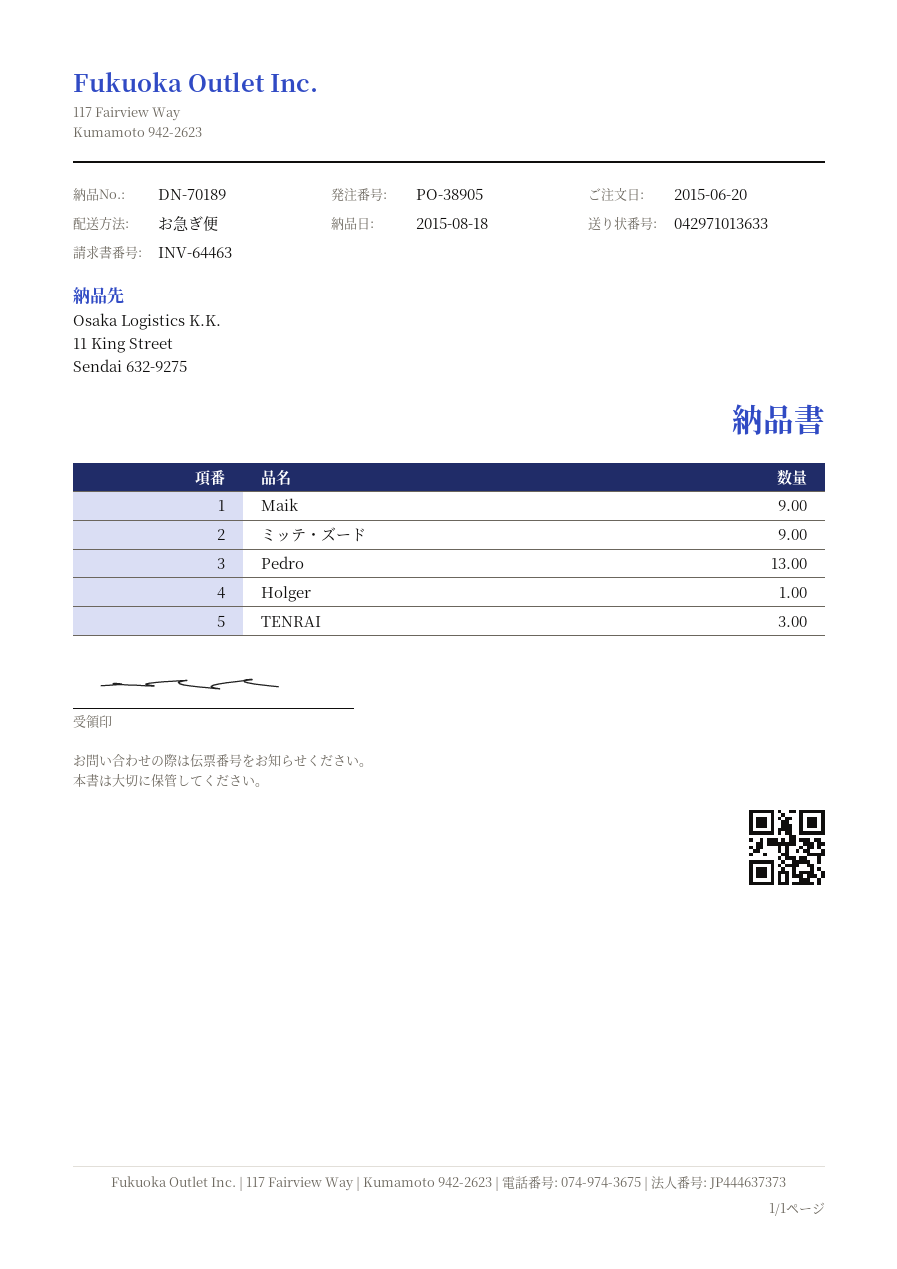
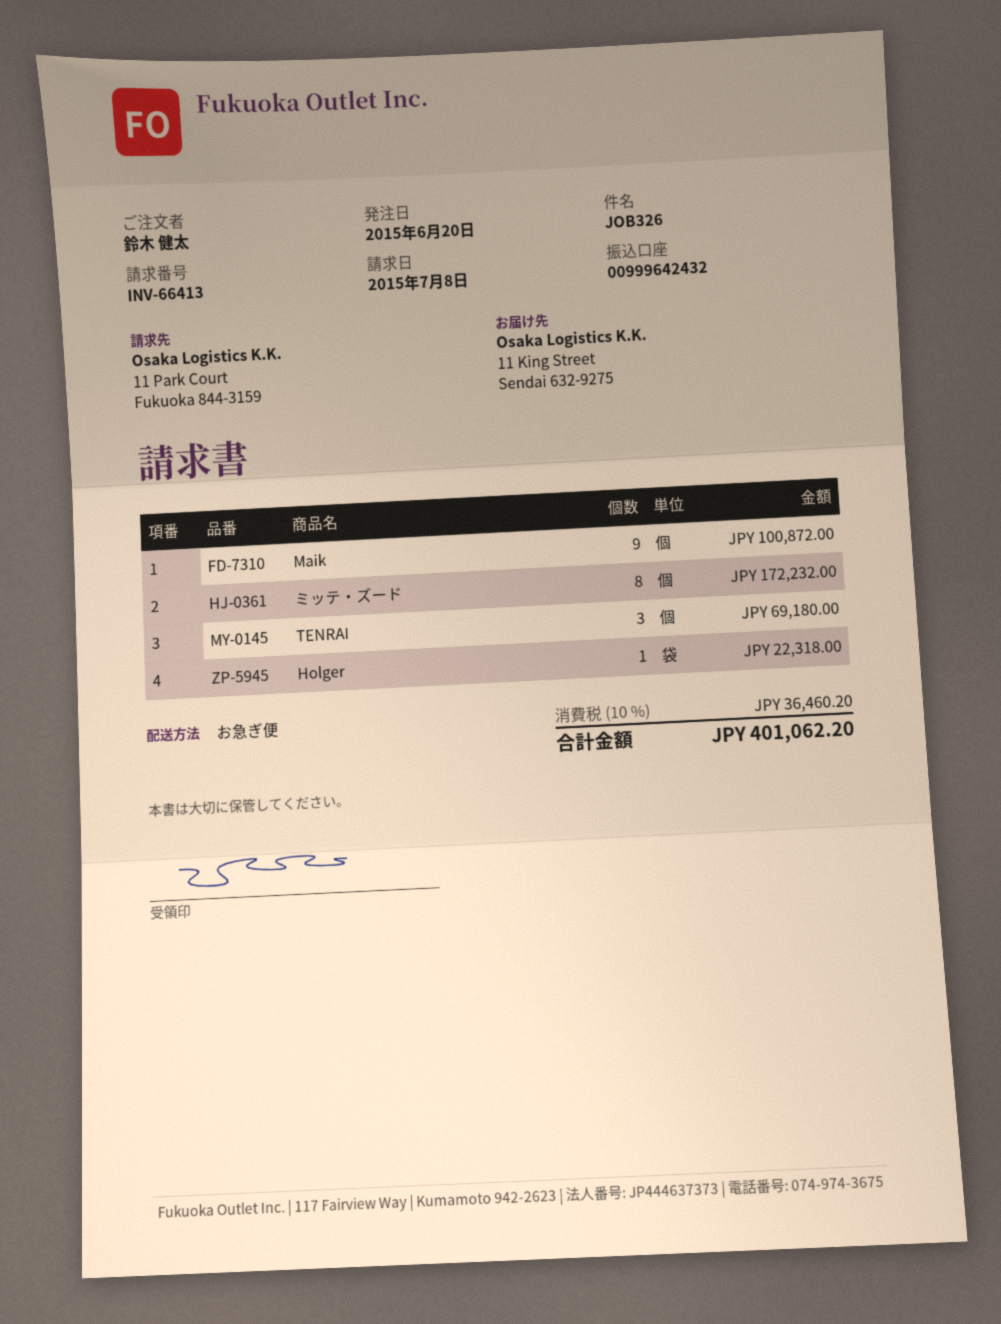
invoice number: INV-64463 -> INV-66413
ミッテ・ズード: 9 -> 8
Pedro: 13 -> none

